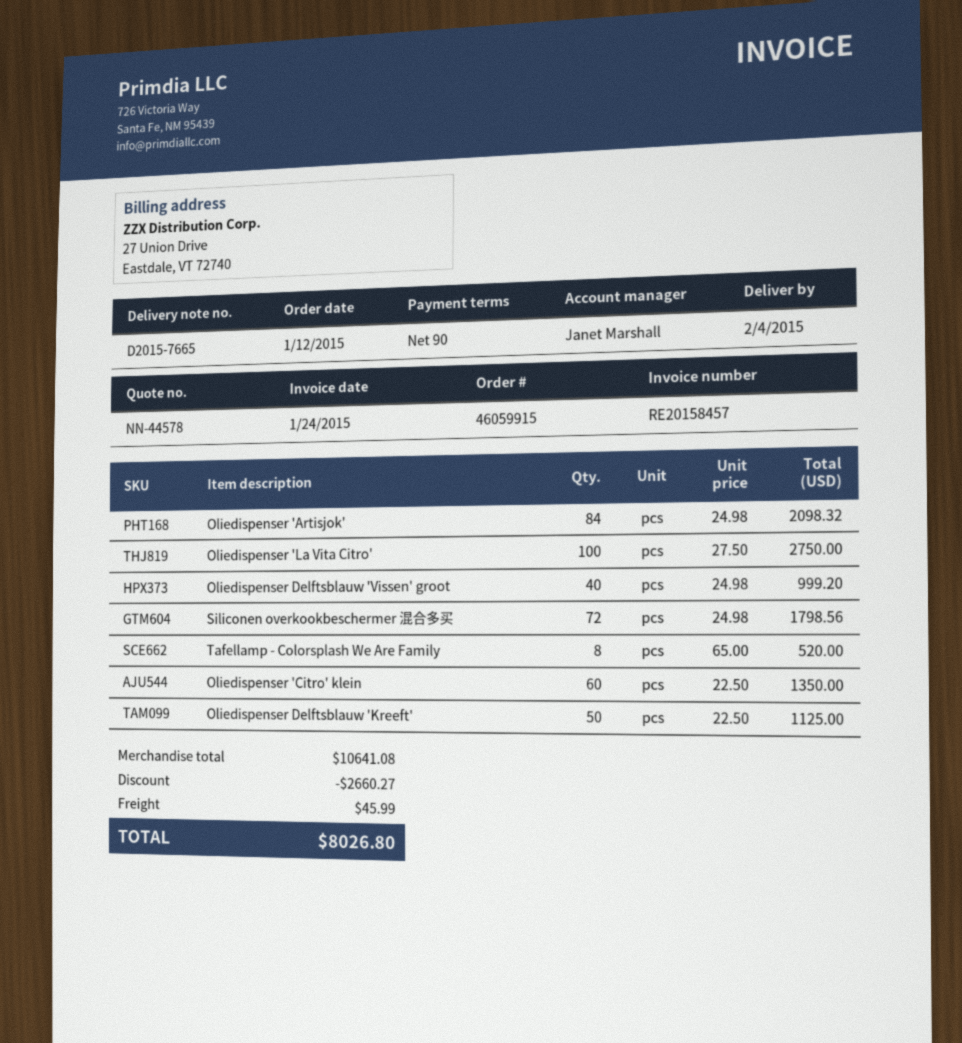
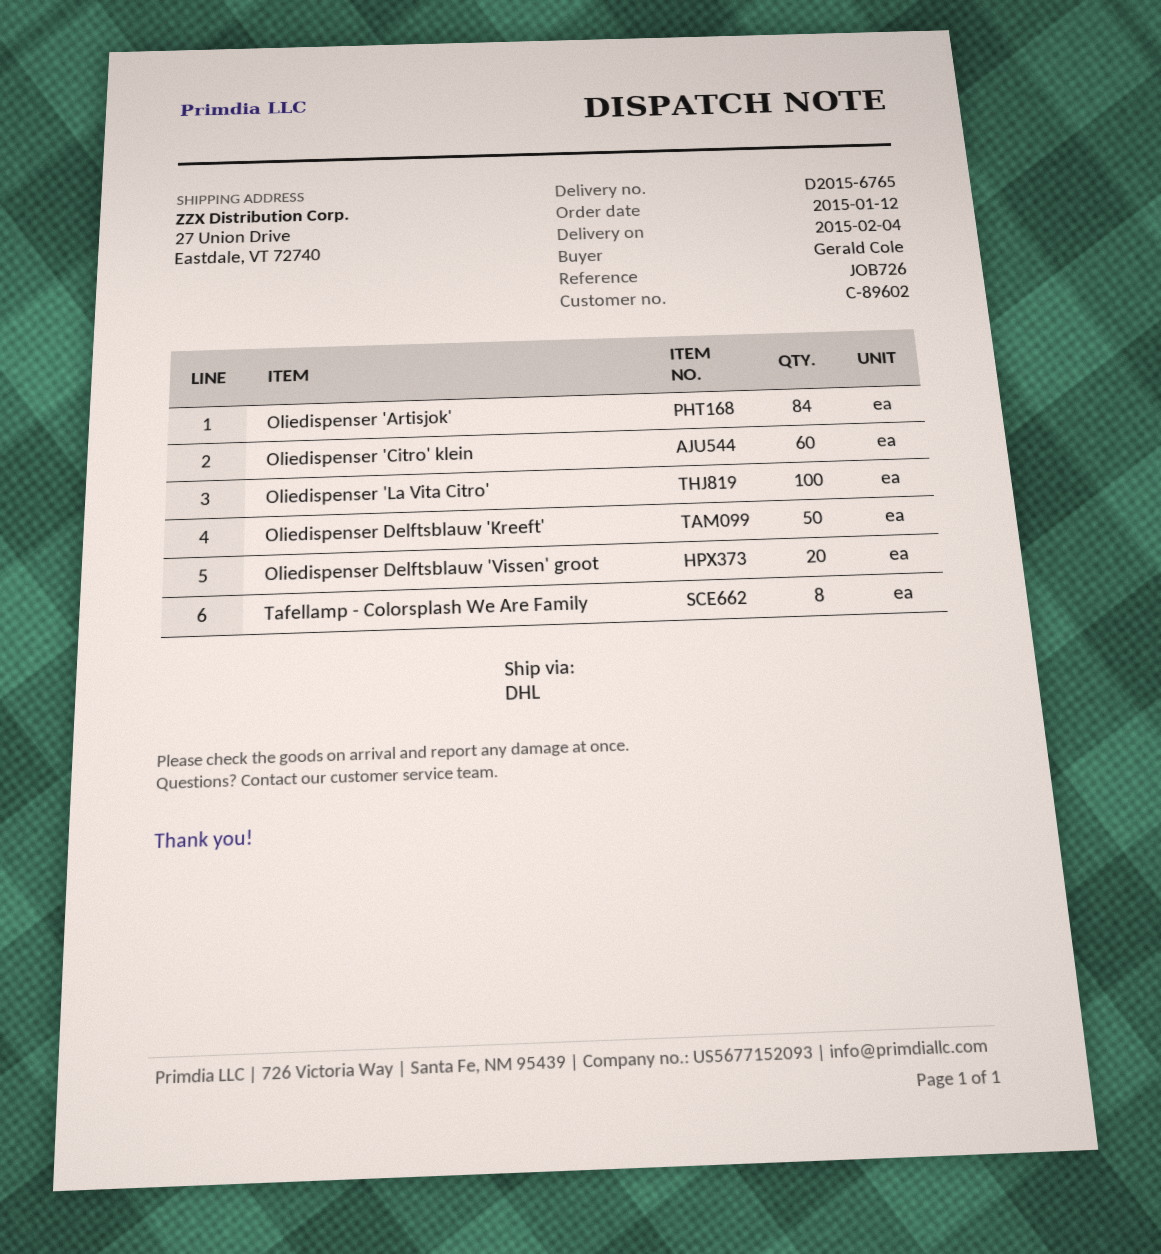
delivery note number: D2015-7665 -> D2015-6765
Oliedispenser Delftsblauw 'Vissen' groot: 40 -> 20
Siliconen overkookbeschermer 混合多买: 72 -> none

